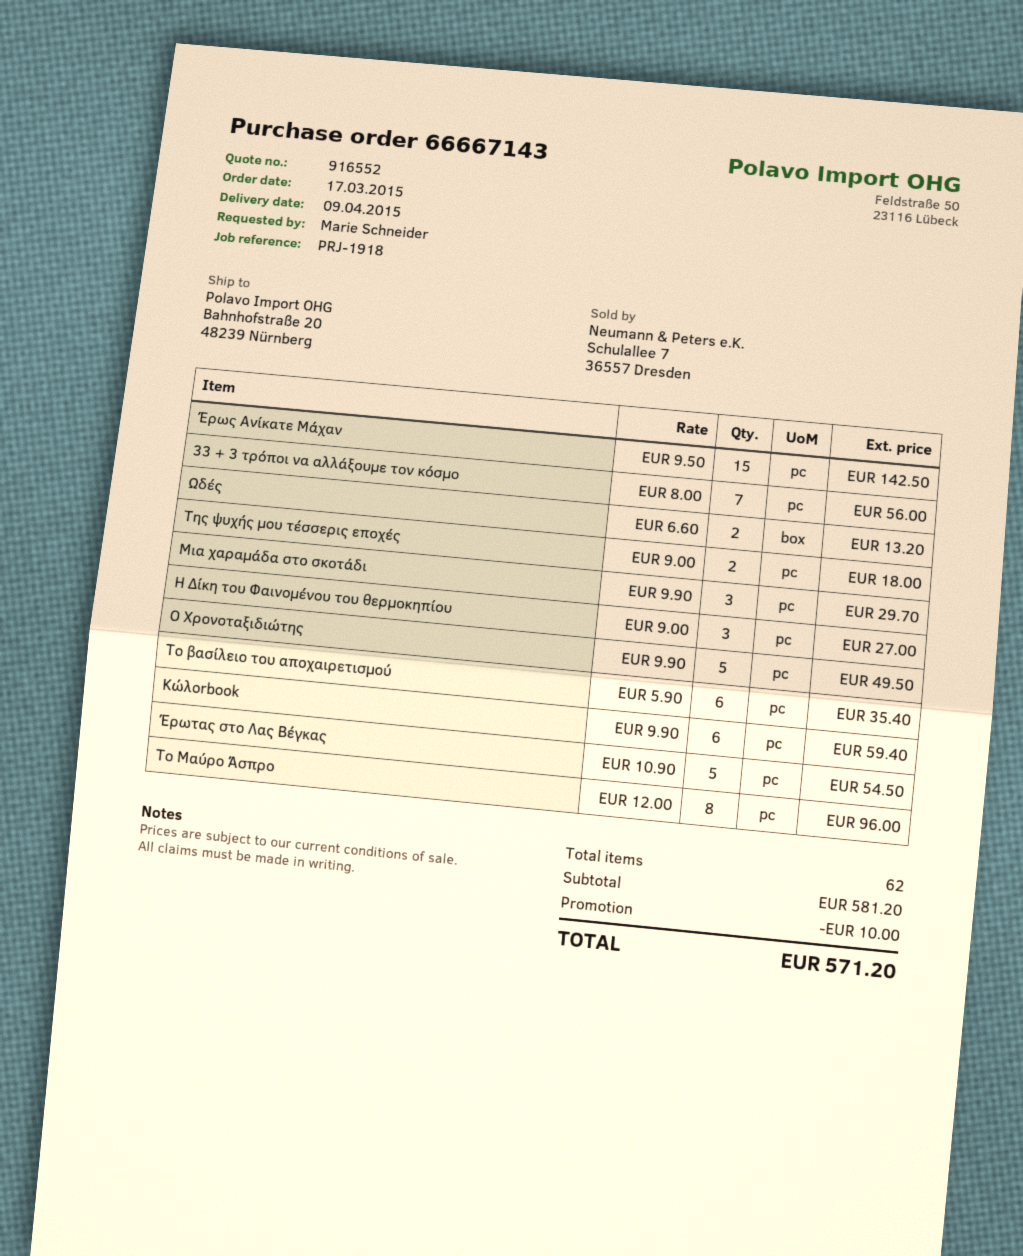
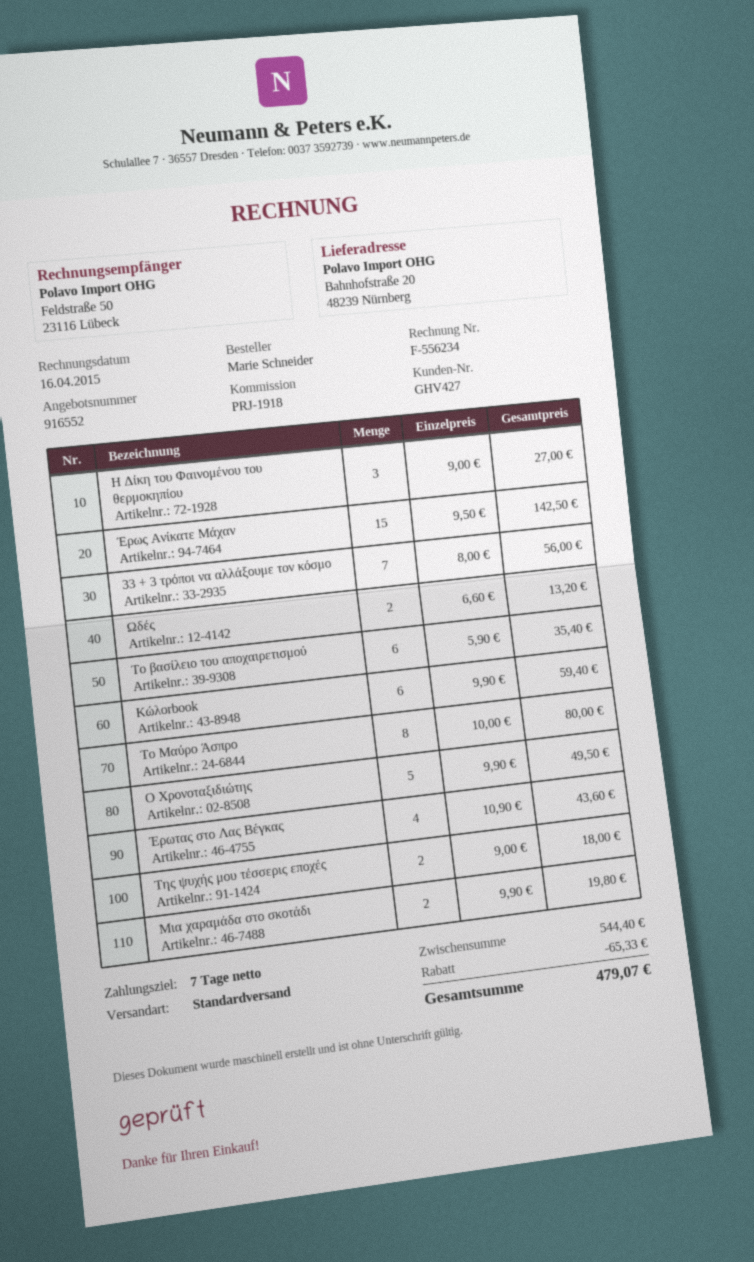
Μια χαραμάδα στο σκοτάδι: 3 x 9.90 = 29.70 -> 2 x 9.90 = 19.80
Έρωτας στο Λας Βέγκας: 5 x 10.90 = 54.50 -> 4 x 10.90 = 43.60
Το Μαύρο Άσπρο: 8 x 12.00 = 96.00 -> 8 x 10.00 = 80.00
subtotal: 581.20 -> 544.40
discount: 10.00 -> 65.33
total: 571.20 -> 479.07

